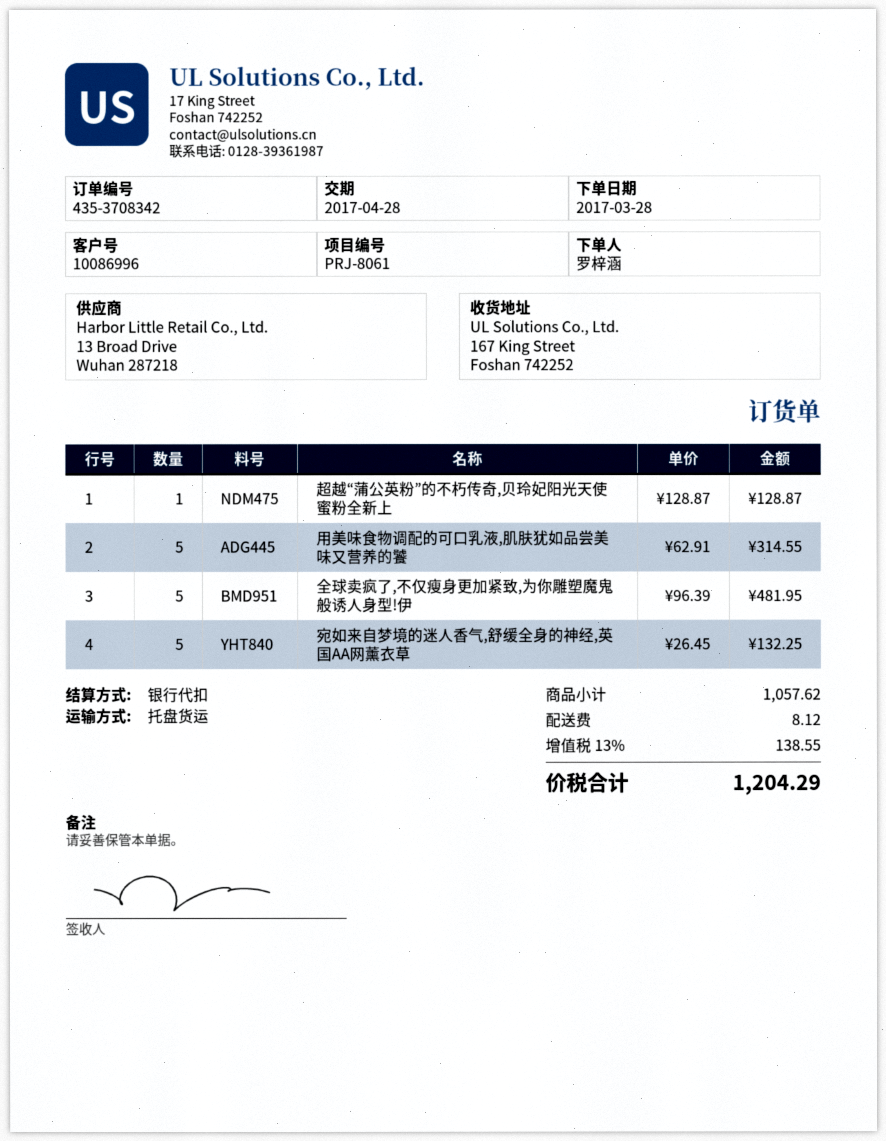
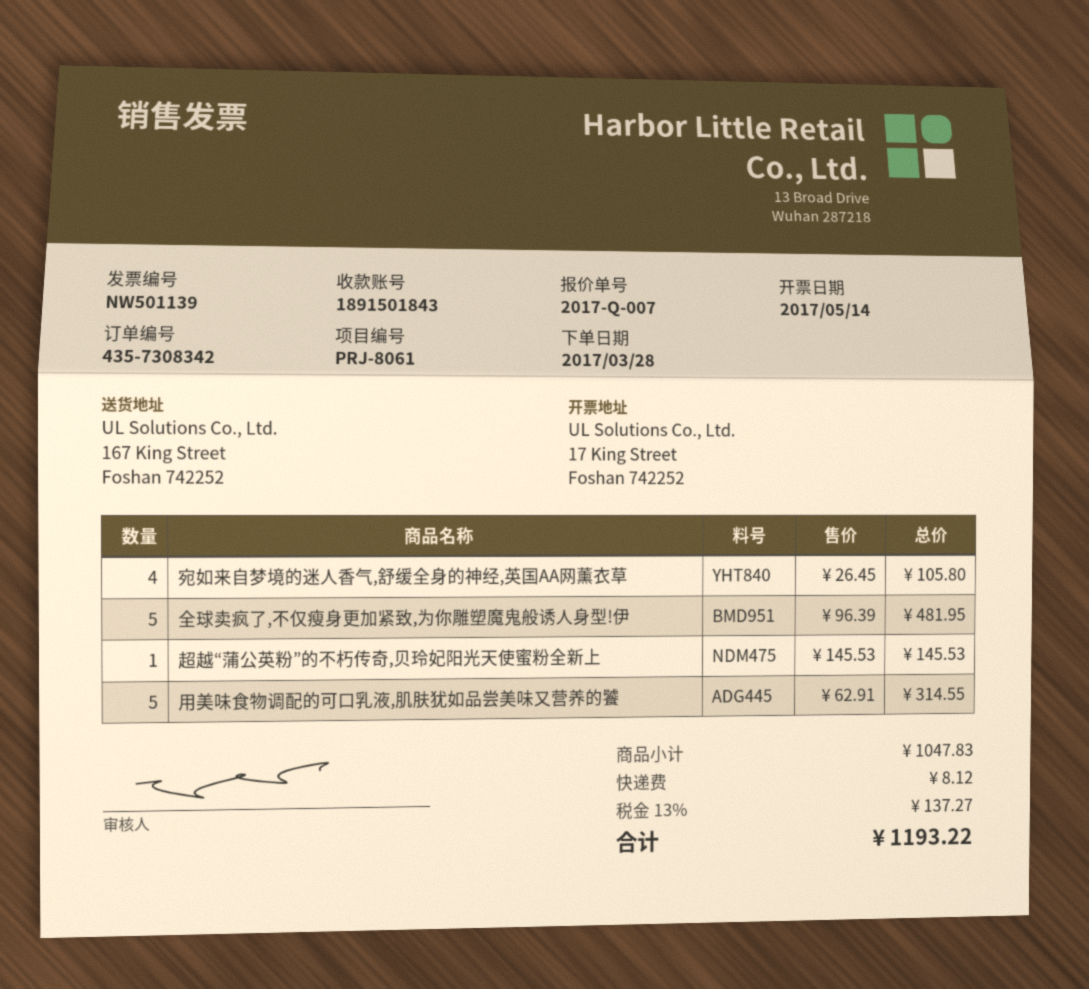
order number: 435-3708342 -> 435-7308342
超越“蒲公英粉”的不朽传奇,贝玲妃阳光天使蜜粉全新上: 1 x 128.87 = 128.87 -> 1 x 145.53 = 145.53
宛如来自梦境的迷人香气,舒缓全身的神经,英国AA网薰衣草: 5 x 26.45 = 132.25 -> 4 x 26.45 = 105.80
subtotal: 1057.62 -> 1047.83
tax: 13% = 138.55 -> 13% = 137.27
total: 1204.29 -> 1193.22

